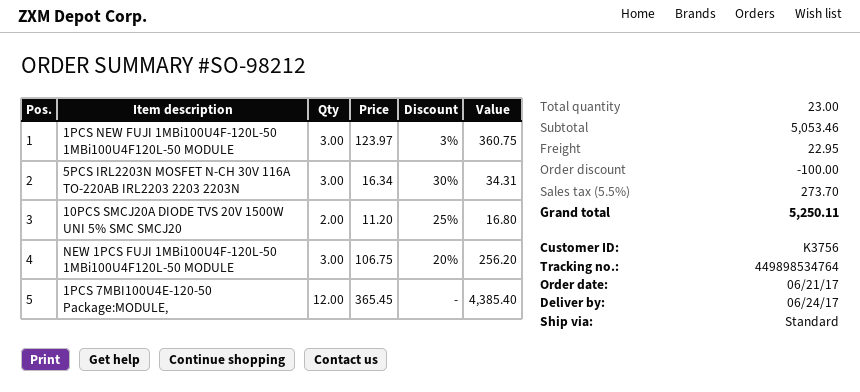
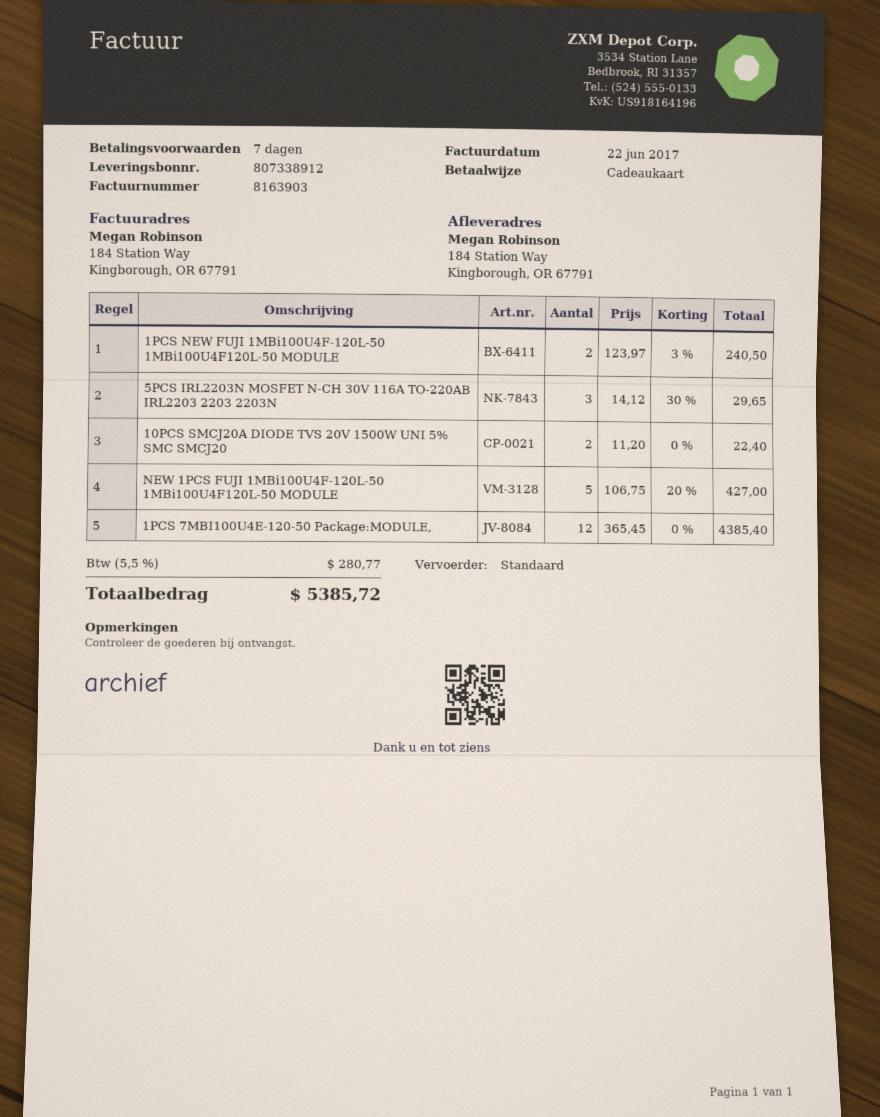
1PCS NEW FUJI 1MBi100U4F-120L-50 1MBi100U4F120L-50 MODULE: 3 x 123.97 - 3% = 360.75 -> 2 x 123.97 - 3% = 240.50
5PCS IRL2203N MOSFET N-CH 30V 116A TO-220AB IRL2203 2203 2203N: 3 x 16.34 - 30% = 34.31 -> 3 x 14.12 - 30% = 29.65
10PCS SMCJ20A DIODE TVS 20V 1500W UNI 5% SMC SMCJ20: 2 x 11.20 - 25% = 16.80 -> 2 x 11.20 = 22.40
NEW 1PCS FUJI 1MBi100U4F-120L-50 1MBi100U4F120L-50 MODULE: 3 x 106.75 - 20% = 256.20 -> 5 x 106.75 - 20% = 427.00
discount: 100.00 -> none
shipping: 22.95 -> none
tax: 5.5% = 273.70 -> 5.5% = 280.77
total: 5250.11 -> 5385.72

